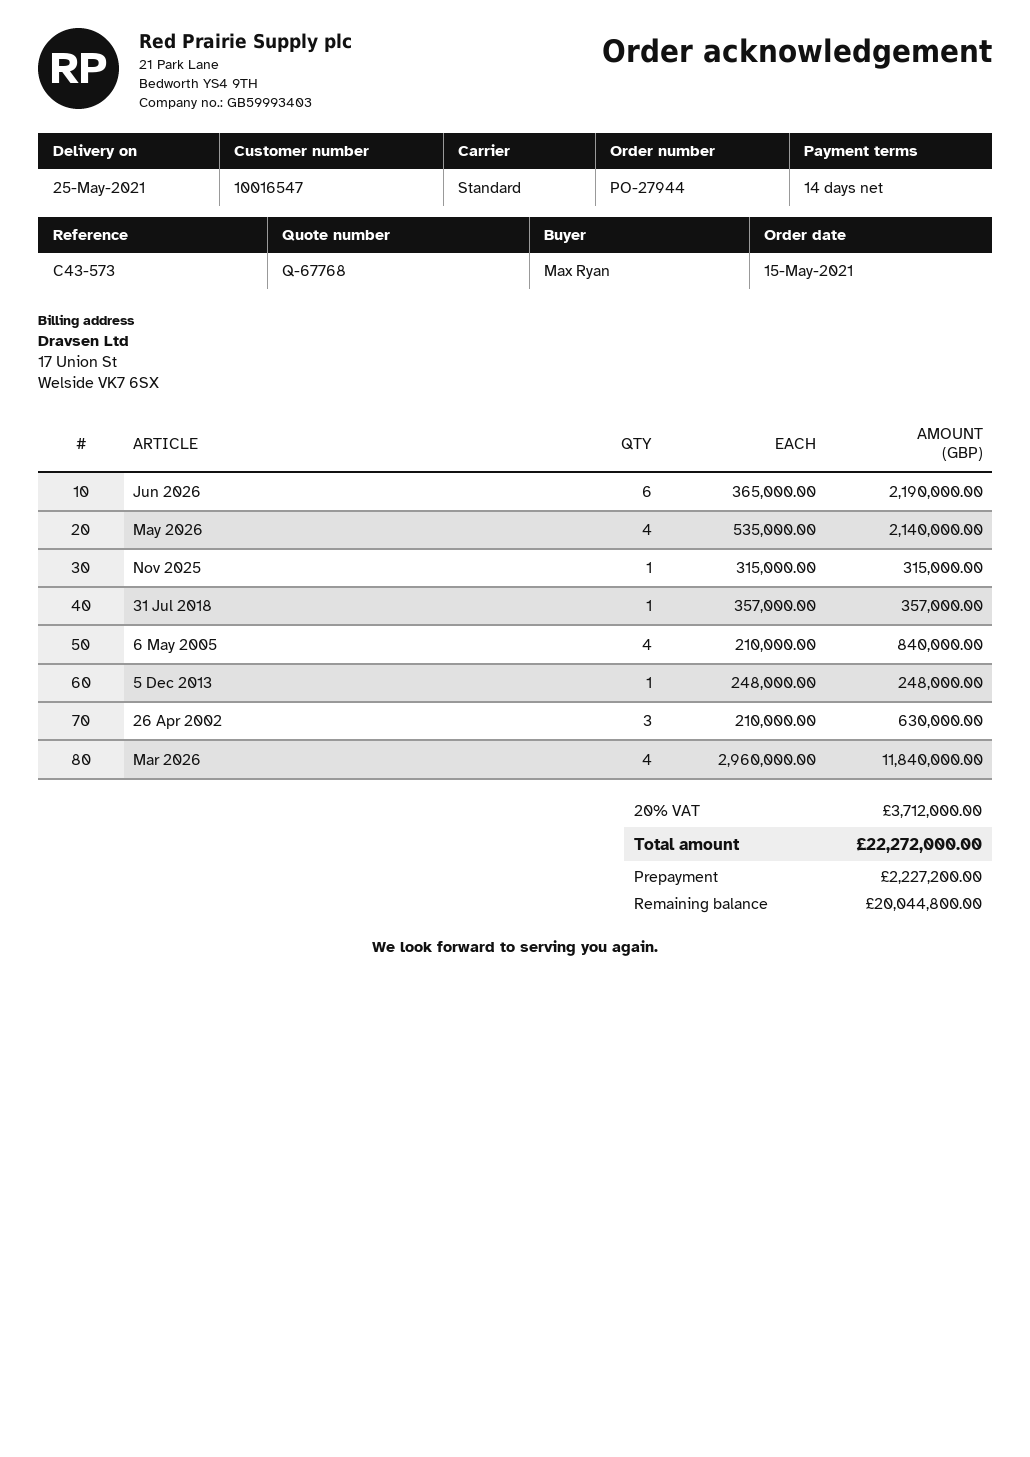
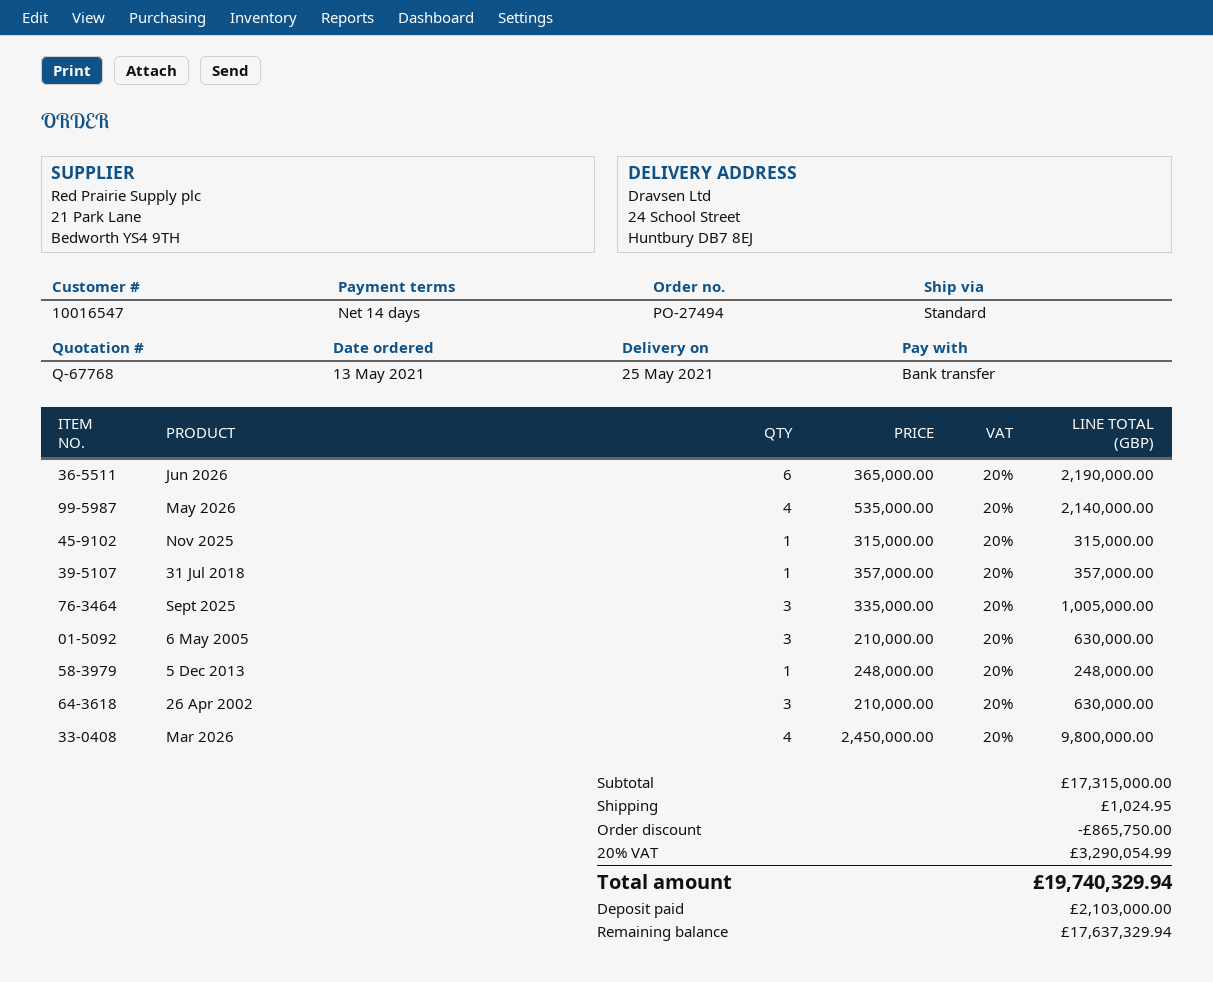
order number: PO-27944 -> PO-27494
order date: 2021-05-15 -> 2021-05-13
6 May 2005: 4 x 210000.00 = 840000.00 -> 3 x 210000.00 = 630000.00
Mar 2026: 4 x 2960000.00 = 11840000.00 -> 4 x 2450000.00 = 9800000.00
Sept 2025: none -> 3 x 335000.00 = 1005000.00
discount: none -> 865750.00
shipping: none -> 1024.95
tax: 20% = 3712000.00 -> 20% = 3290054.99
total: 22272000.00 -> 19740329.94
deposit: 2227200.00 -> 2103000.00
balance: 20044800.00 -> 17637329.94

